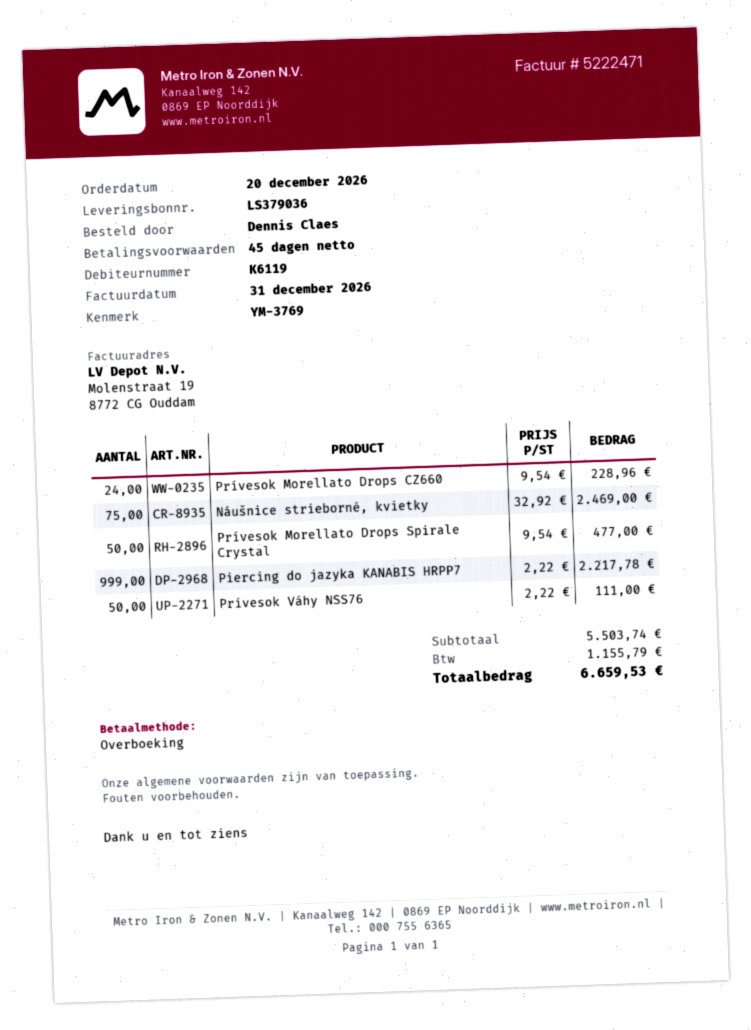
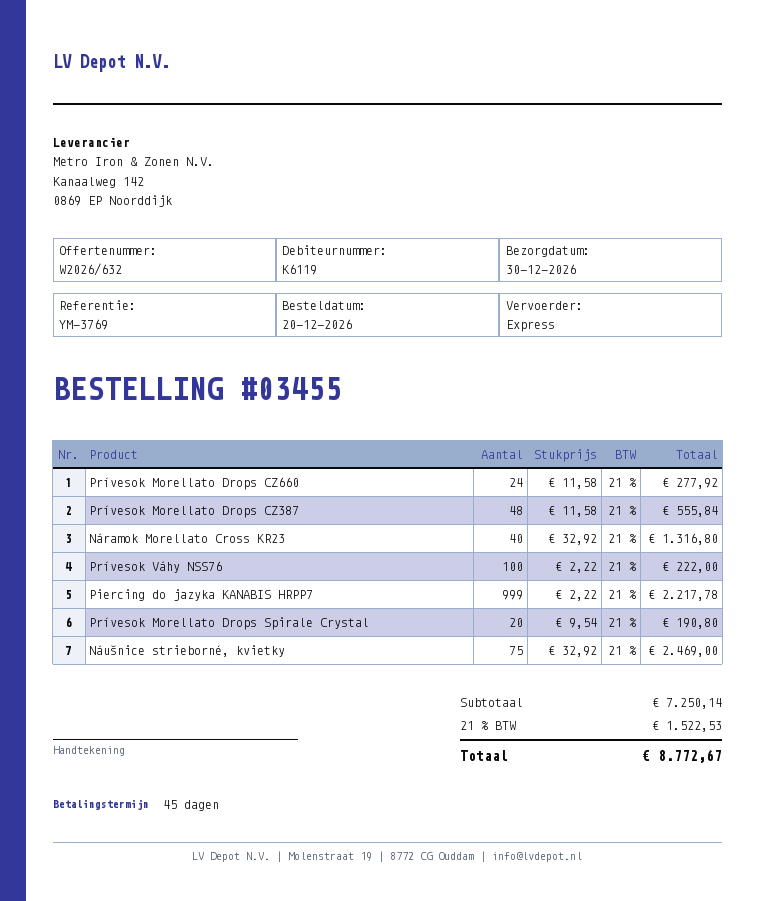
Prívesok Morellato Drops CZ660: 24 x 9.54 = 228.96 -> 24 x 11.58 = 277.92
Prívesok Morellato Drops Spirale Crystal: 50 x 9.54 = 477.00 -> 20 x 9.54 = 190.80
Prívesok Váhy NSS76: 50 x 2.22 = 111.00 -> 100 x 2.22 = 222.00
Prívesok Morellato Drops CZ387: none -> 48 x 11.58 = 555.84
Náramok Morellato Cross KR23: none -> 40 x 32.92 = 1316.80
subtotal: 5503.74 -> 7250.14
tax: 1155.79 -> 1522.53
total: 6659.53 -> 8772.67

